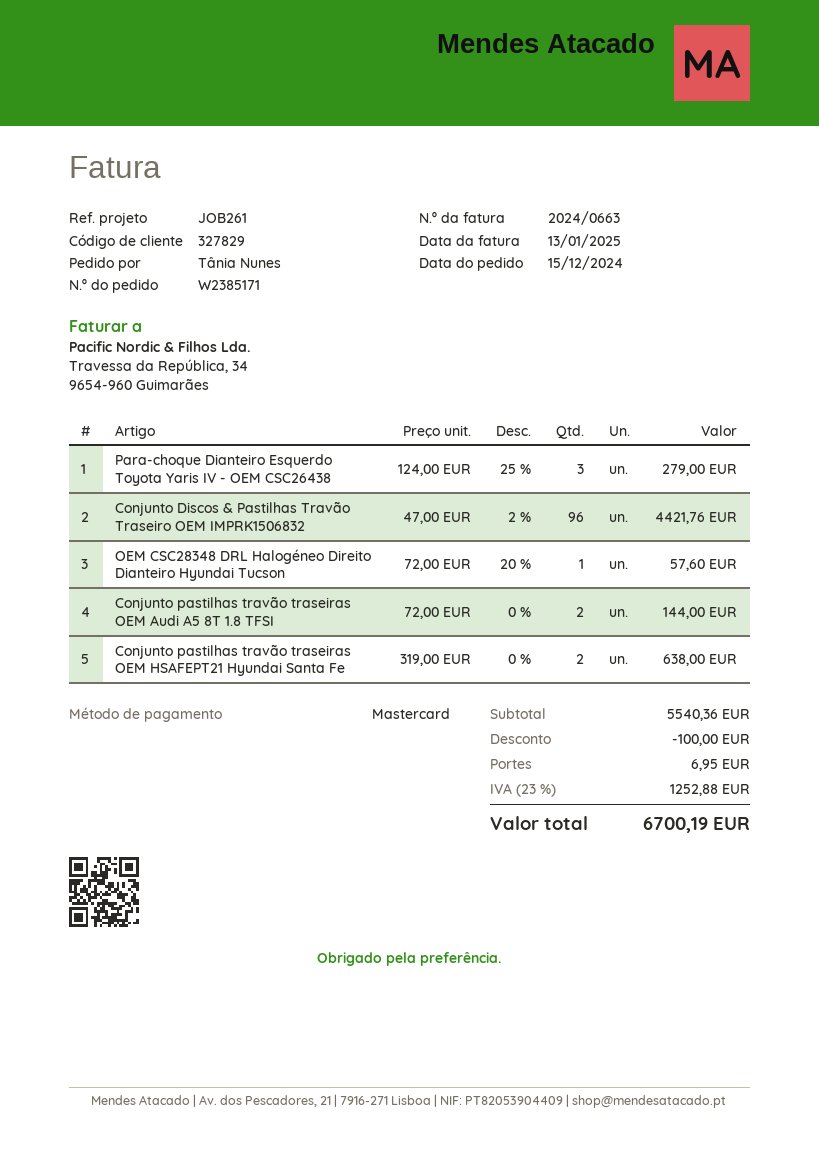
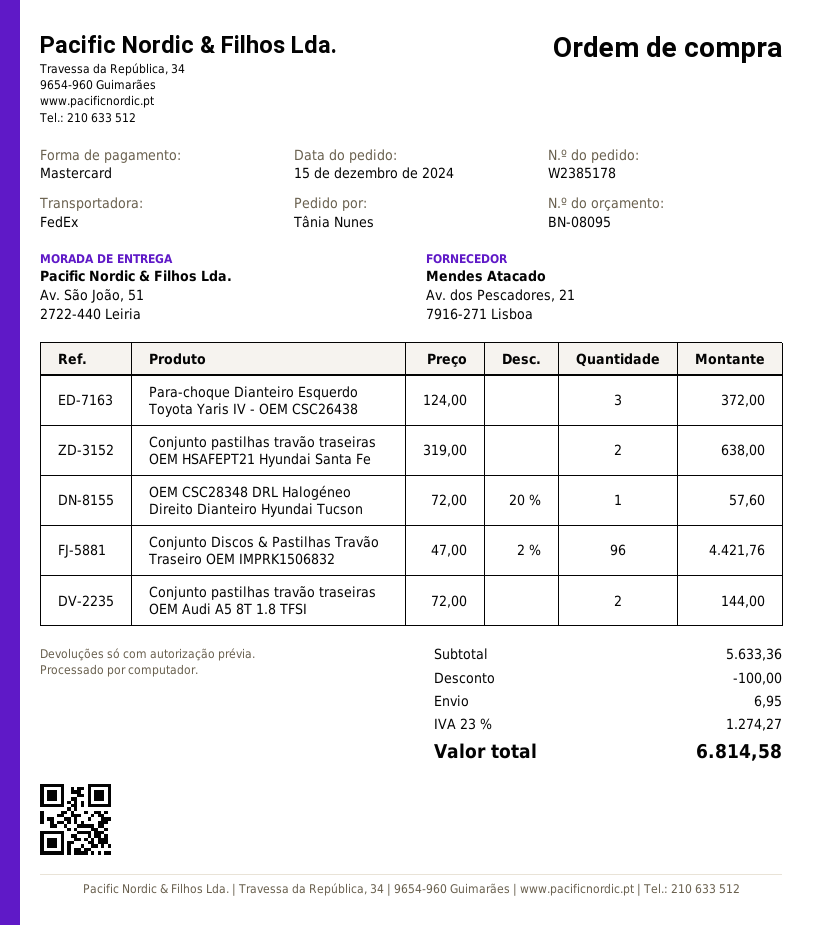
order number: W2385171 -> W2385178
Para-choque Dianteiro Esquerdo Toyota Yaris IV - OEM CSC26438: 3 x 124.00 - 25% = 279.00 -> 3 x 124.00 = 372.00
subtotal: 5540.36 -> 5633.36
tax: 23% = 1252.88 -> 23% = 1274.27
total: 6700.19 -> 6814.58

